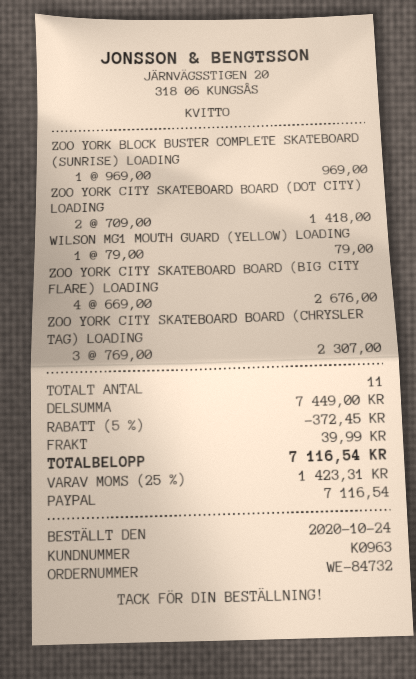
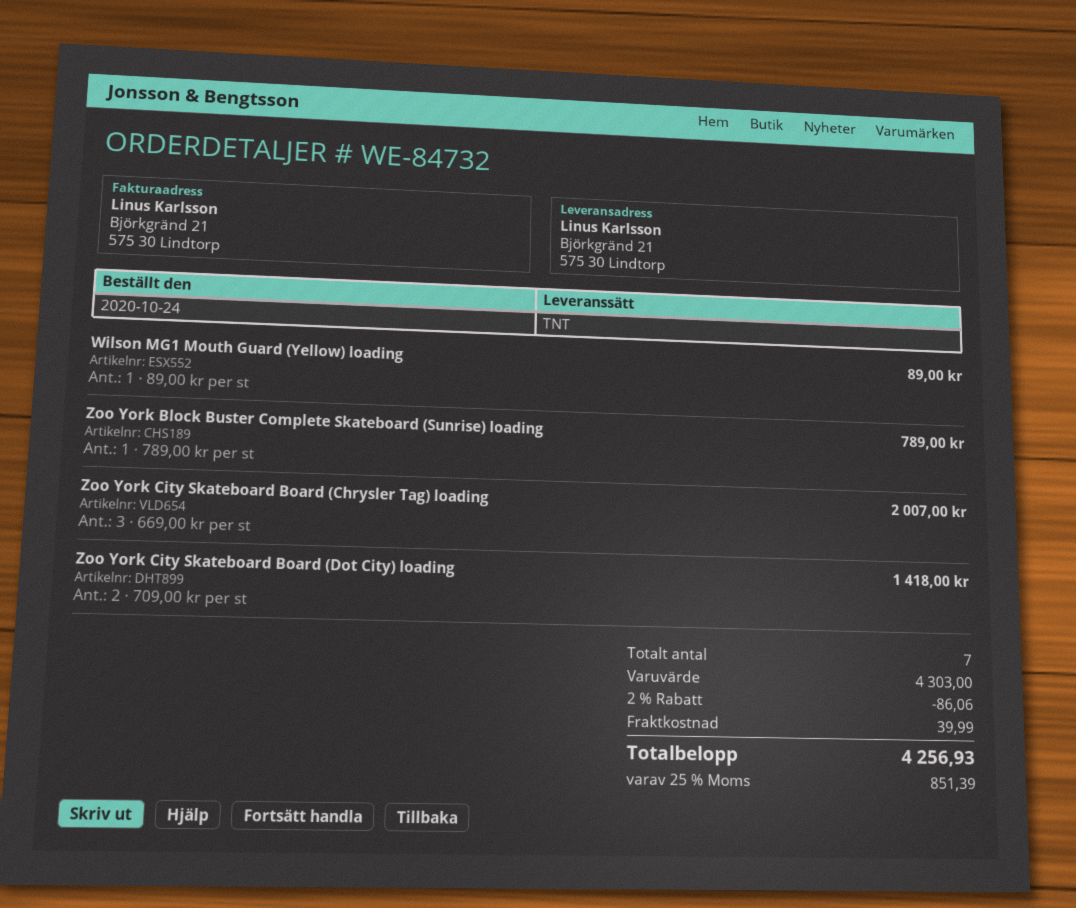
ZOO YORK BLOCK BUSTER COMPLETE SKATEBOARD (SUNRISE) LOADING: 1 x 969.00 = 969.00 -> 1 x 789.00 = 789.00
WILSON MG1 MOUTH GUARD (YELLOW) LOADING: 1 x 79.00 = 79.00 -> 1 x 89.00 = 89.00
ZOO YORK CITY SKATEBOARD BOARD (BIG CITY FLARE) LOADING: 4 x 669.00 = 2676.00 -> none
ZOO YORK CITY SKATEBOARD BOARD (CHRYSLER TAG) LOADING: 3 x 769.00 = 2307.00 -> 3 x 669.00 = 2007.00
total quantity: 11 -> 7
subtotal: 7449.00 -> 4303.00
discount: 5% = 372.45 -> 2% = 86.06
tax: 25% = 1423.31 -> 25% = 851.39
total: 7116.54 -> 4256.93

